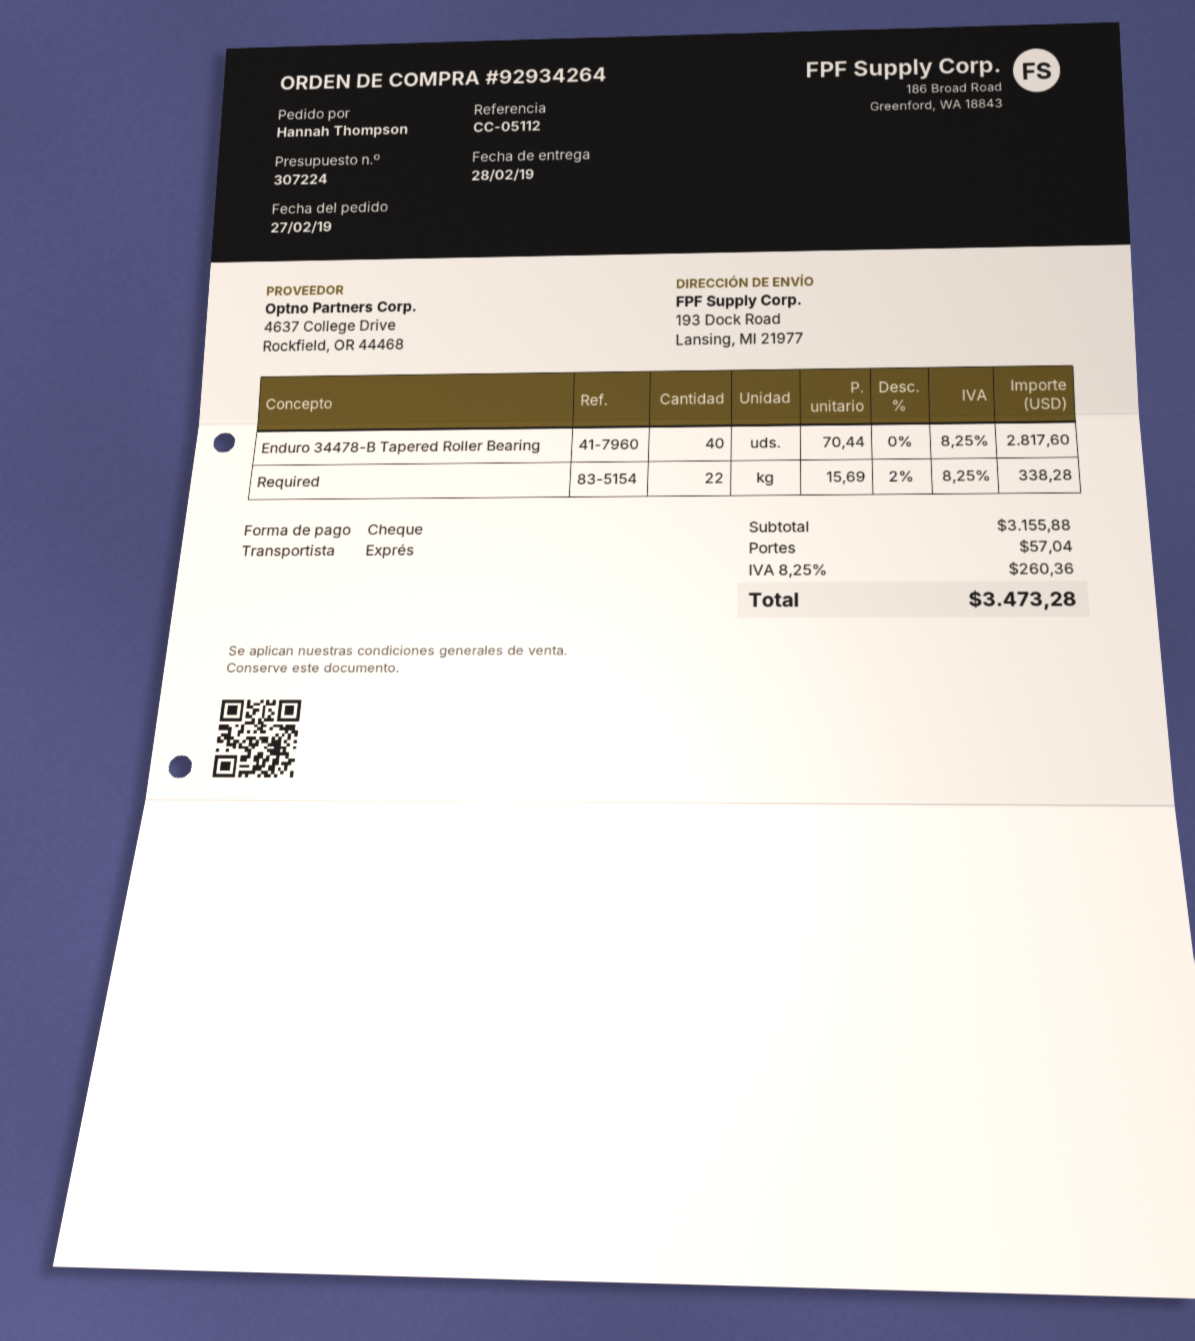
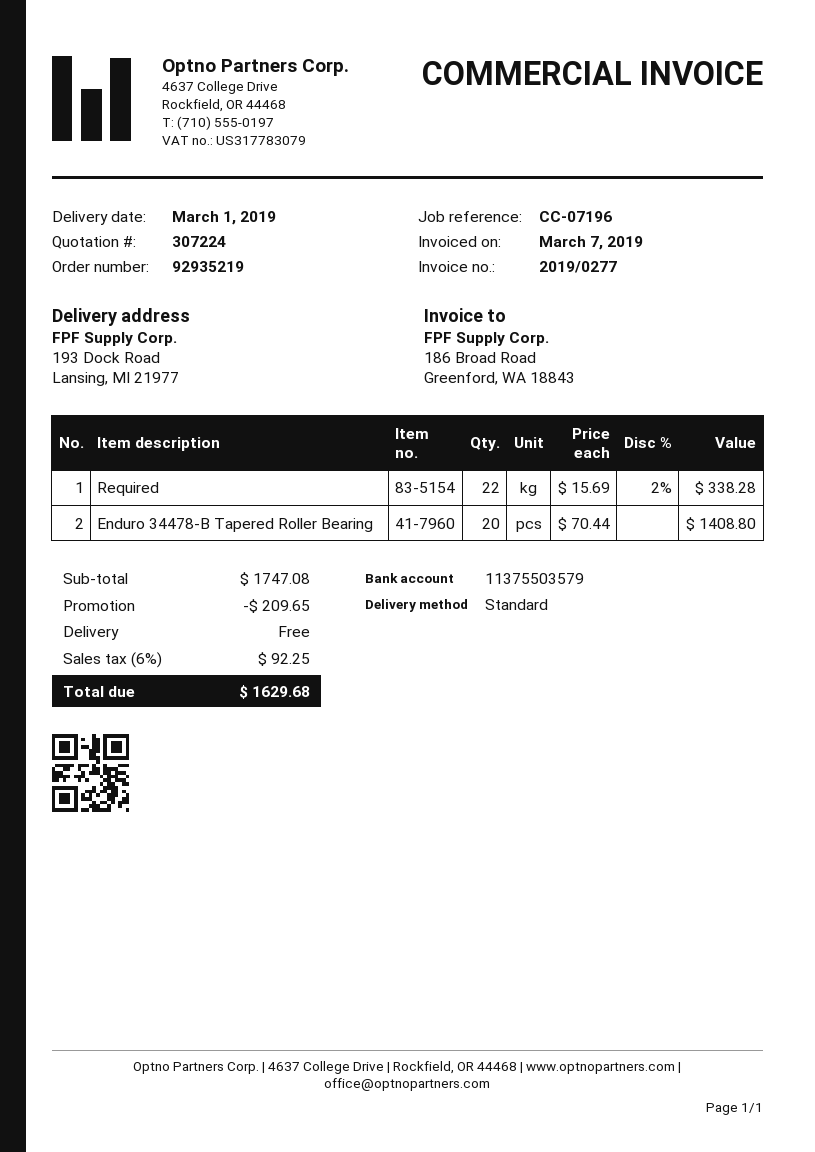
order number: 92934264 -> 92935219
delivery date: 2019-02-28 -> 2019-03-01
reference: CC-05112 -> CC-07196
shipping method: express -> standard
Enduro 34478-B Tapered Roller Bearing: 40 x 70.44 = 2817.60 -> 20 x 70.44 = 1408.80
subtotal: 3155.88 -> 1747.08
discount: none -> 209.65
shipping: 57.04 -> 0.00
tax: 8.25% = 260.36 -> 6% = 92.25
total: 3473.28 -> 1629.68

